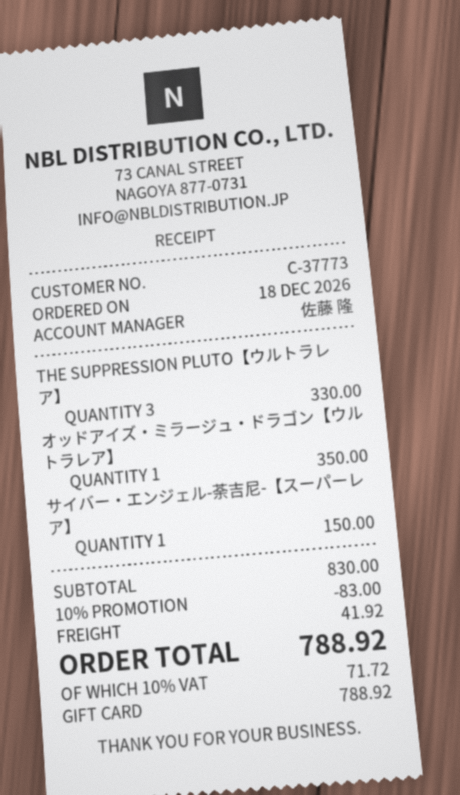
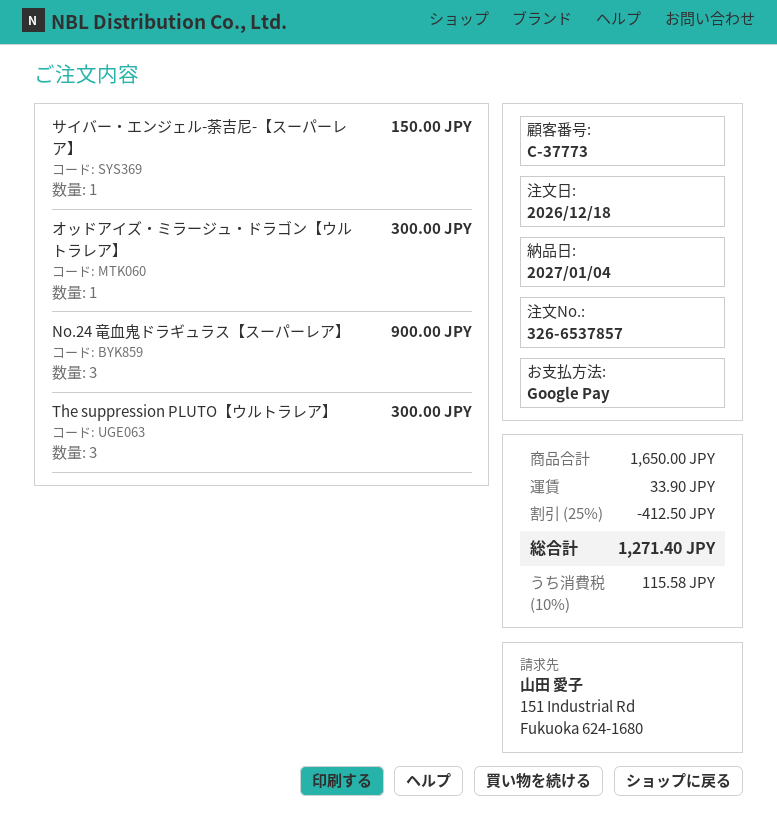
payment method: gift card -> Google Pay
THE SUPPRESSION PLUTO【ウルトラレア】: 3 for 330.00 -> 3 for 300.00
オッドアイズ・ミラージュ・ドラゴン【ウルトラレア】: 1 for 350.00 -> 1 for 300.00
No.24 竜血鬼ドラギュラス【スーパーレア】: none -> 3 for 900.00
subtotal: 830.00 -> 1650.00
discount: 10% = 83.00 -> 25% = 412.50
shipping: 41.92 -> 33.90
tax: 10% = 71.72 -> 10% = 115.58
total: 788.92 -> 1271.40

